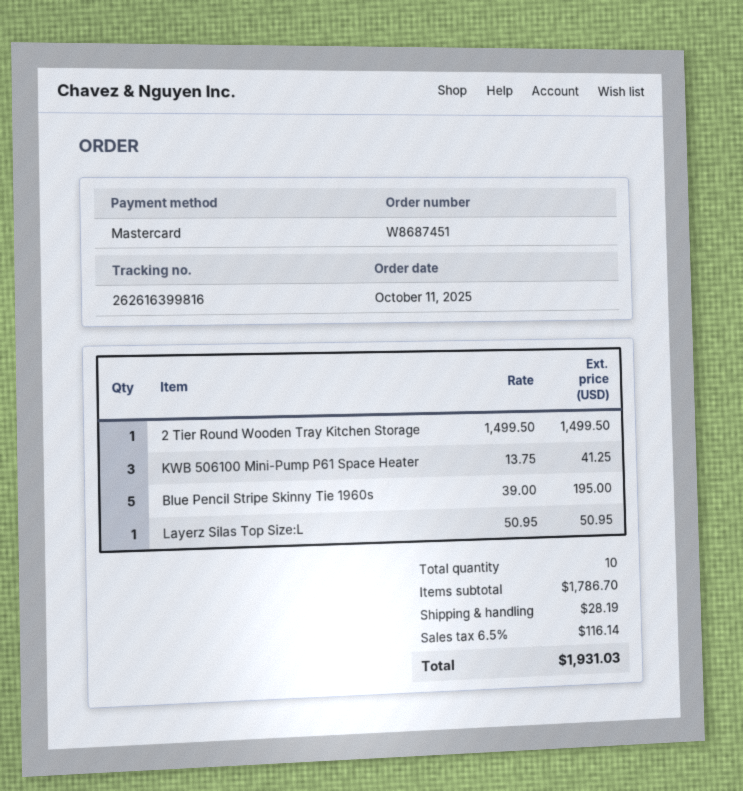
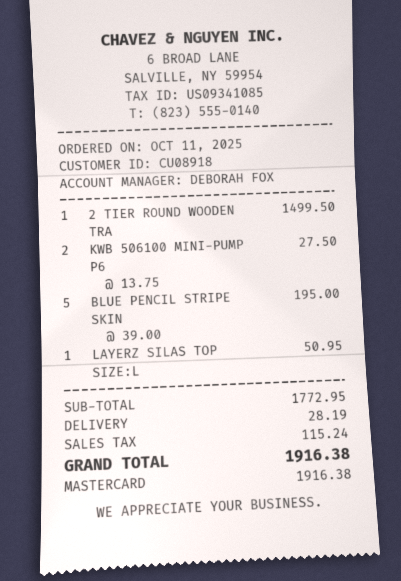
KWB 506100 Mini-Pump P61 Space Heater: 3 x 13.75 = 41.25 -> 2 x 13.75 = 27.50
subtotal: 1786.70 -> 1772.95
tax: 116.14 -> 115.24
total: 1931.03 -> 1916.38

